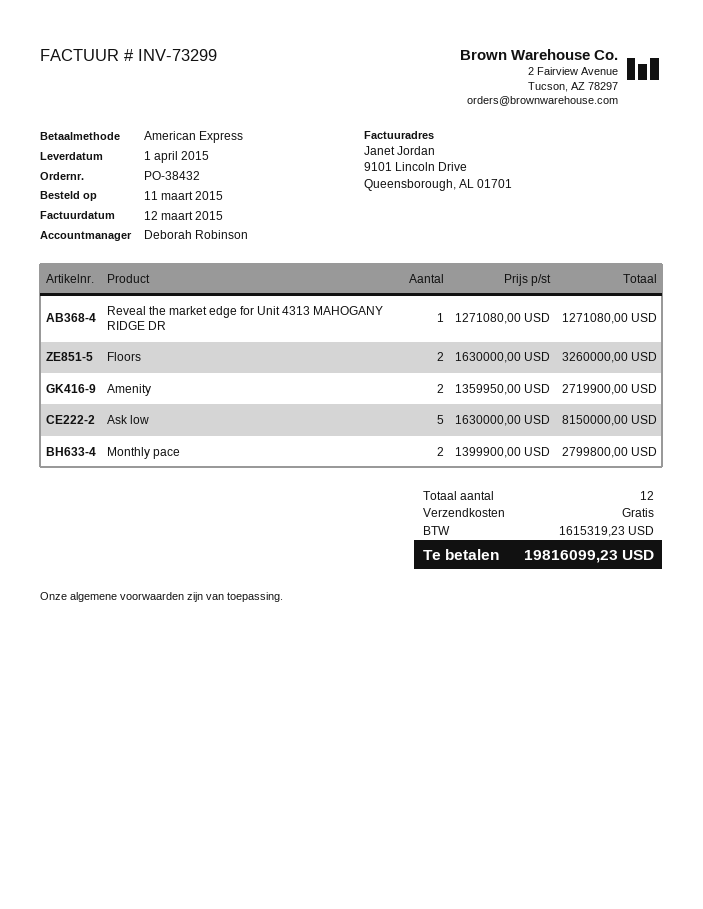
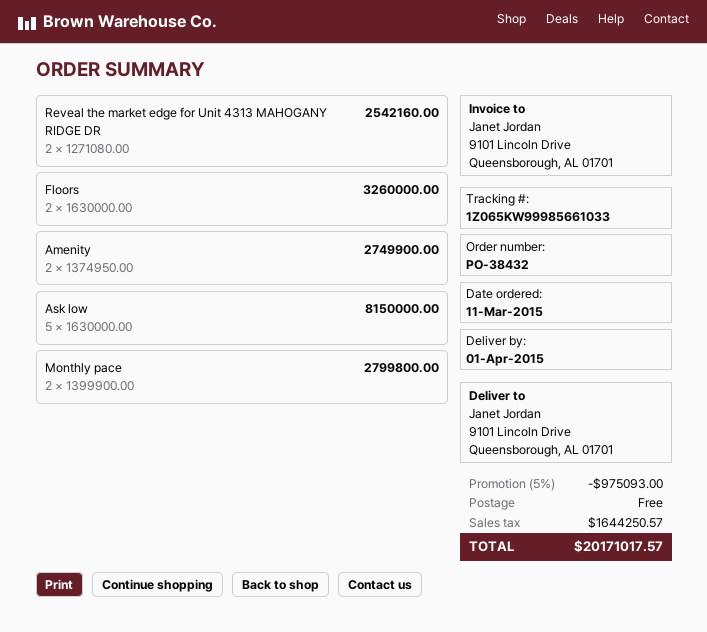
Reveal the market edge for Unit 4313 MAHOGANY RIDGE DR: 1 x 1271080.00 = 1271080.00 -> 2 x 1271080.00 = 2542160.00
Amenity: 2 x 1359950.00 = 2719900.00 -> 2 x 1374950.00 = 2749900.00
discount: none -> 5% = 975093.00
tax: 1615319.23 -> 1644250.57
total: 19816099.23 -> 20171017.57

